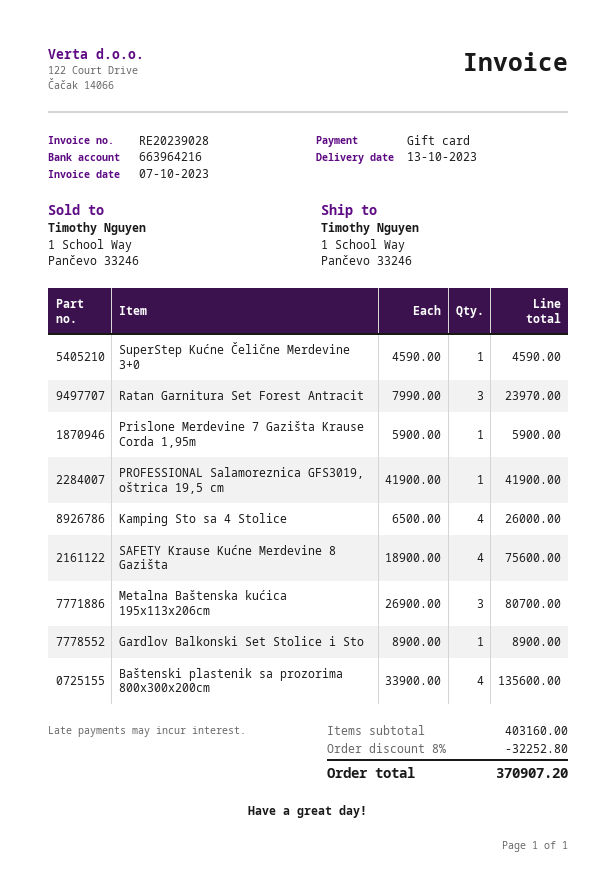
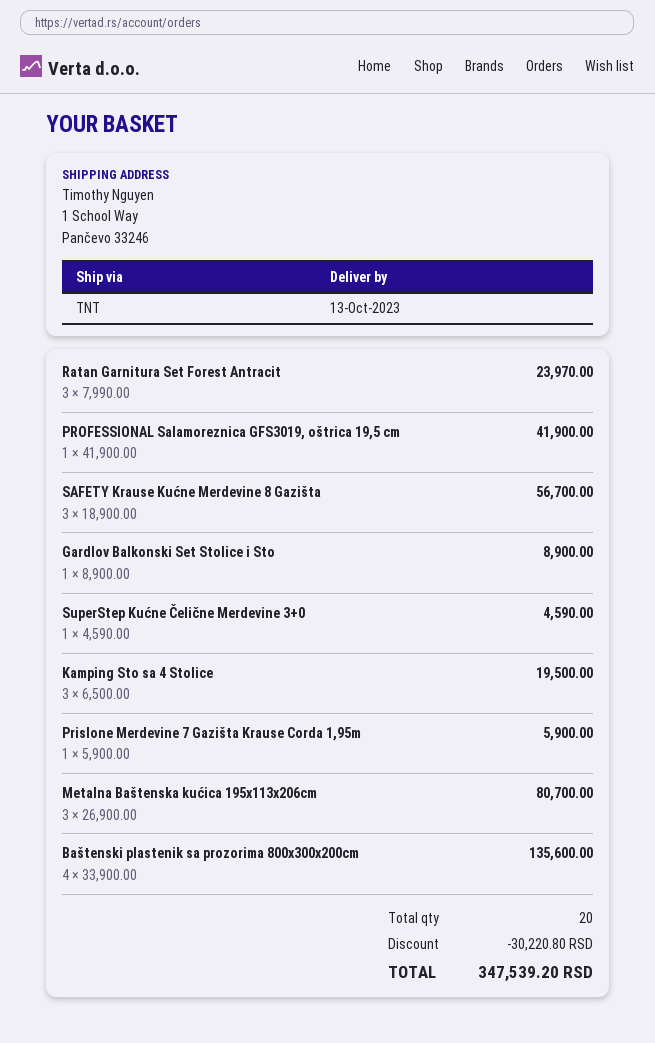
Kamping Sto sa 4 Stolice: 4 x 6500.00 = 26000.00 -> 3 x 6500.00 = 19500.00
SAFETY Krause Kućne Merdevine 8 Gazišta: 4 x 18900.00 = 75600.00 -> 3 x 18900.00 = 56700.00
discount: 32252.80 -> 30220.80
total: 370907.20 -> 347539.20

